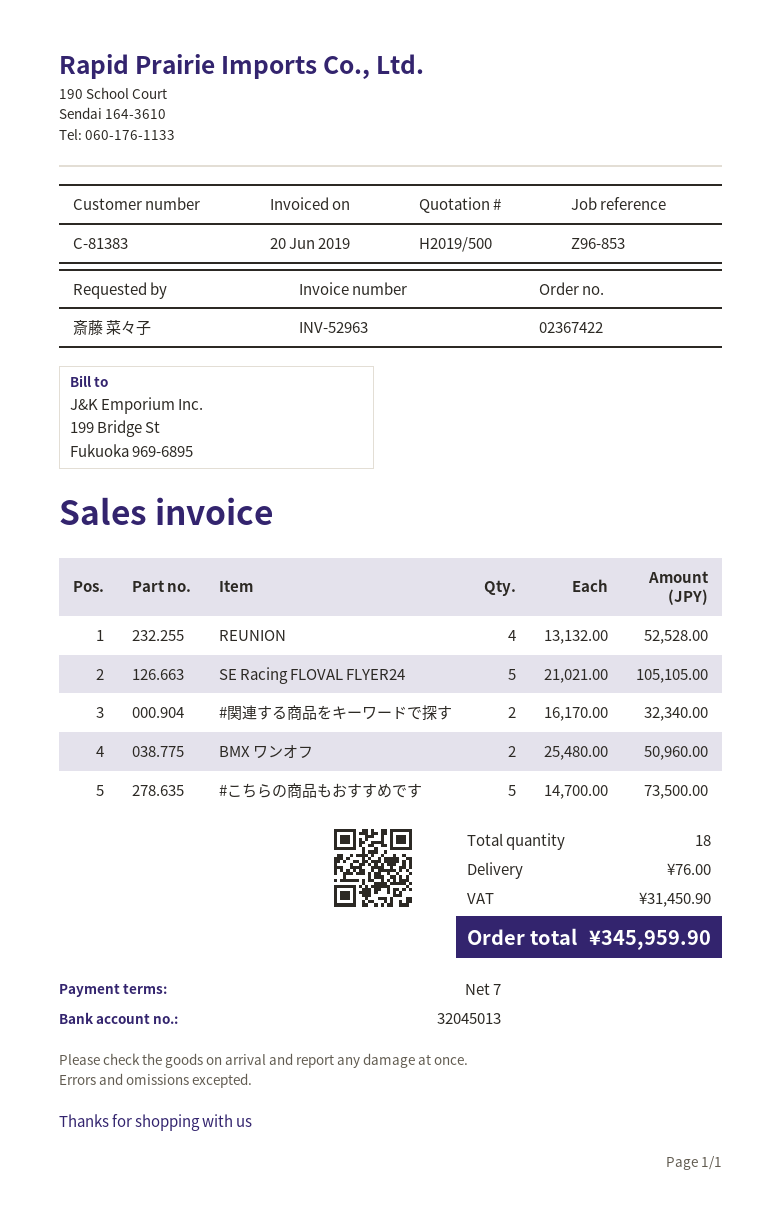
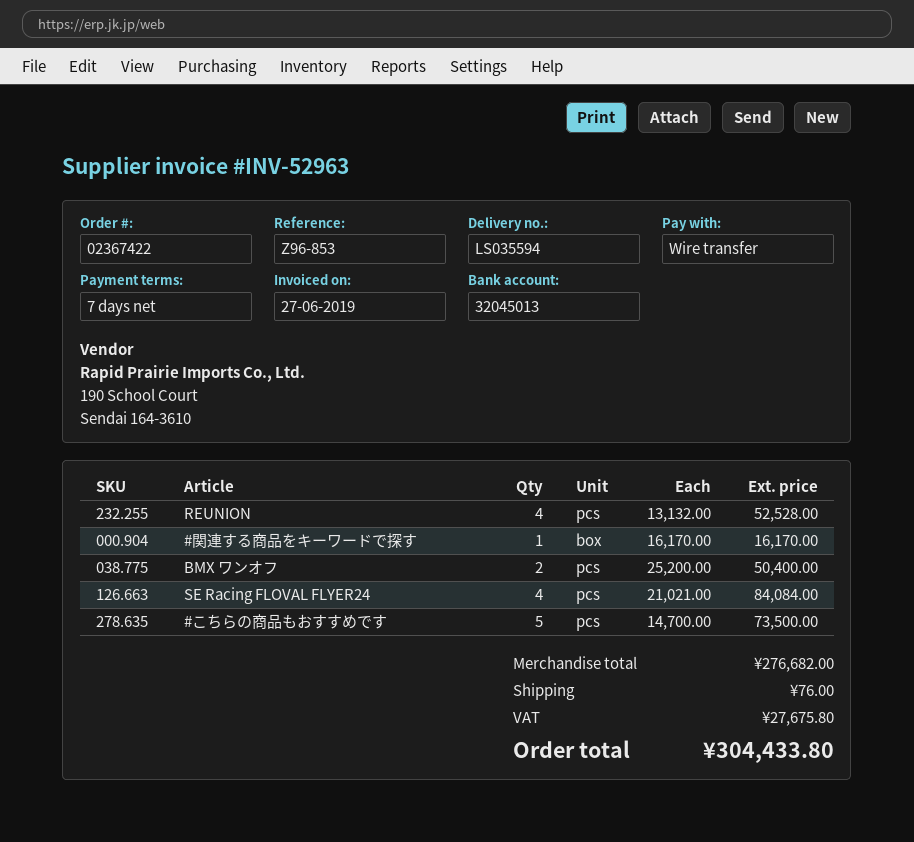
invoice date: 2019-06-20 -> 2019-06-27
SE Racing FLOVAL FLYER24: 5 x 21021.00 = 105105.00 -> 4 x 21021.00 = 84084.00
#関連する商品をキーワードで探す: 2 x 16170.00 = 32340.00 -> 1 x 16170.00 = 16170.00
BMX ワンオフ: 2 x 25480.00 = 50960.00 -> 2 x 25200.00 = 50400.00
tax: 31450.90 -> 27675.80
total: 345959.90 -> 304433.80

